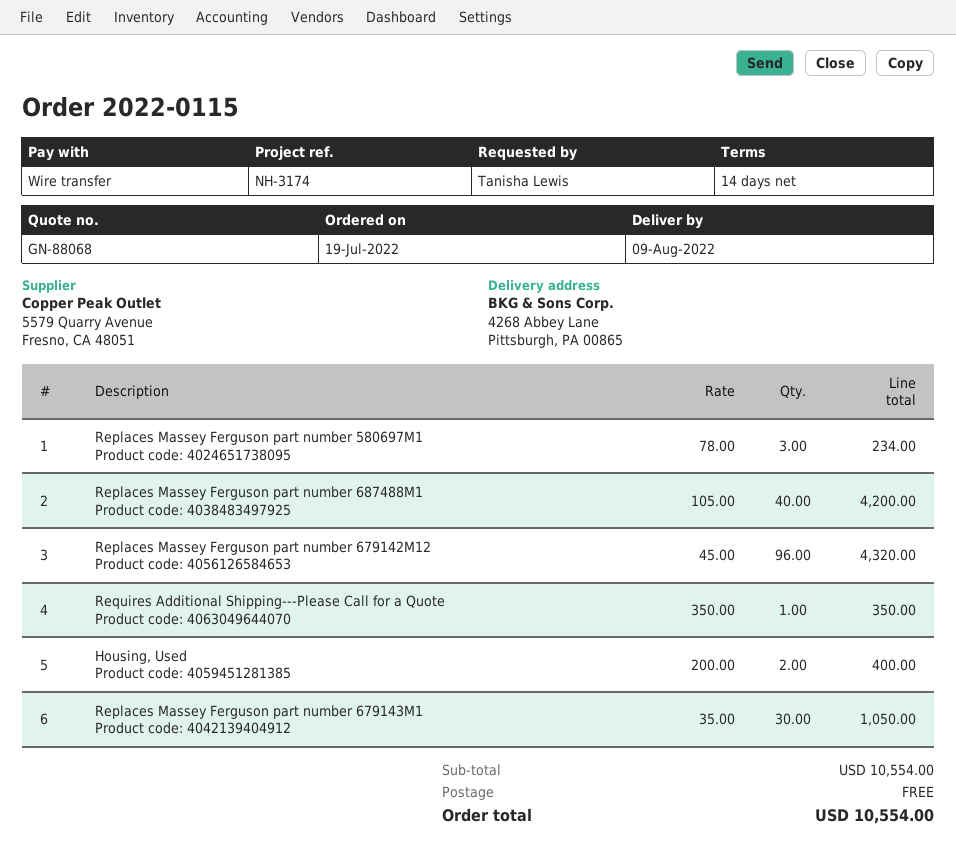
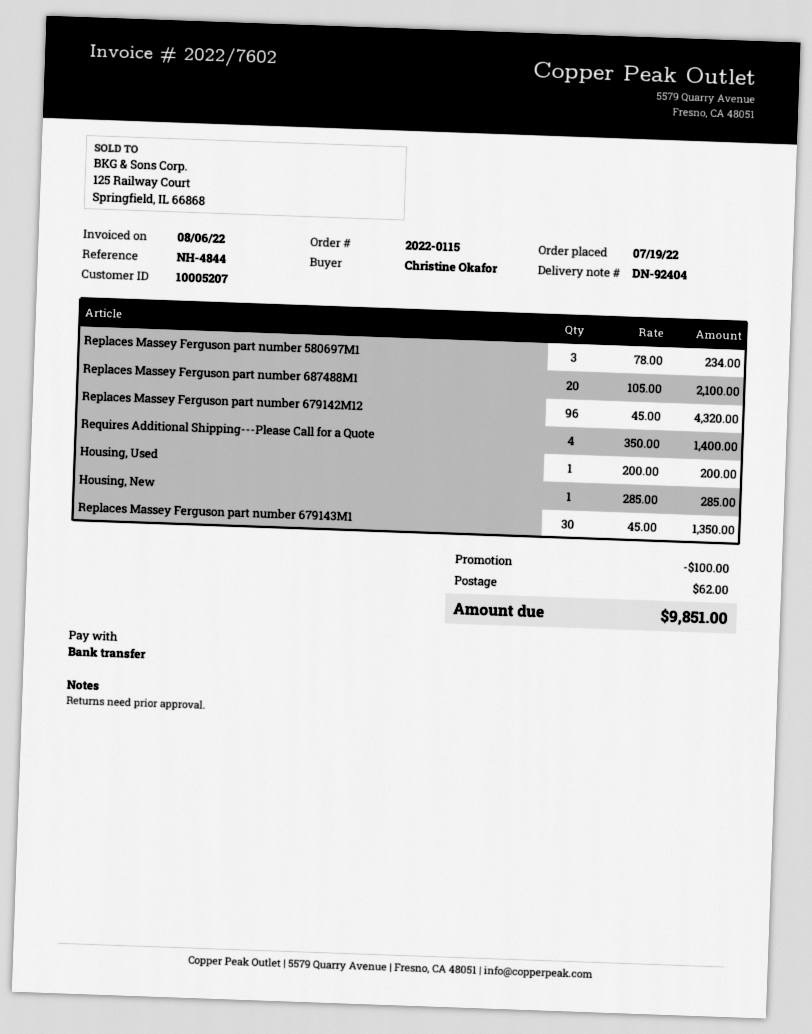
reference: NH-3174 -> NH-4844
ordered by: Tanisha Lewis -> Christine Okafor
Replaces Massey Ferguson part number 687488M1: 40 x 105.00 = 4200.00 -> 20 x 105.00 = 2100.00
Requires Additional Shipping---Please Call for a Quote: 1 x 350.00 = 350.00 -> 4 x 350.00 = 1400.00
Housing, Used: 2 x 200.00 = 400.00 -> 1 x 200.00 = 200.00
Replaces Massey Ferguson part number 679143M1: 30 x 35.00 = 1050.00 -> 30 x 45.00 = 1350.00
Housing, New: none -> 1 x 285.00 = 285.00
discount: none -> 100.00
shipping: 0.00 -> 62.00
total: 10554.00 -> 9851.00

